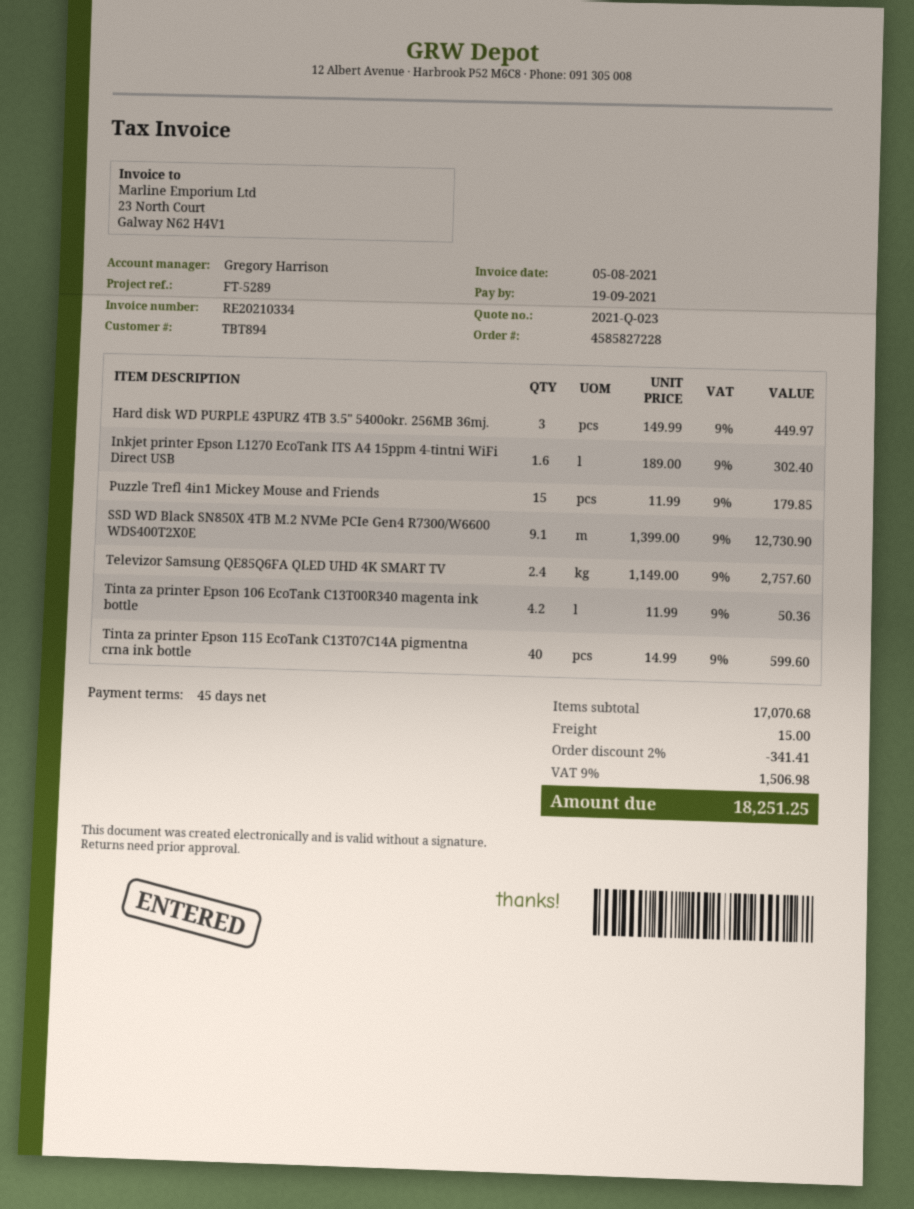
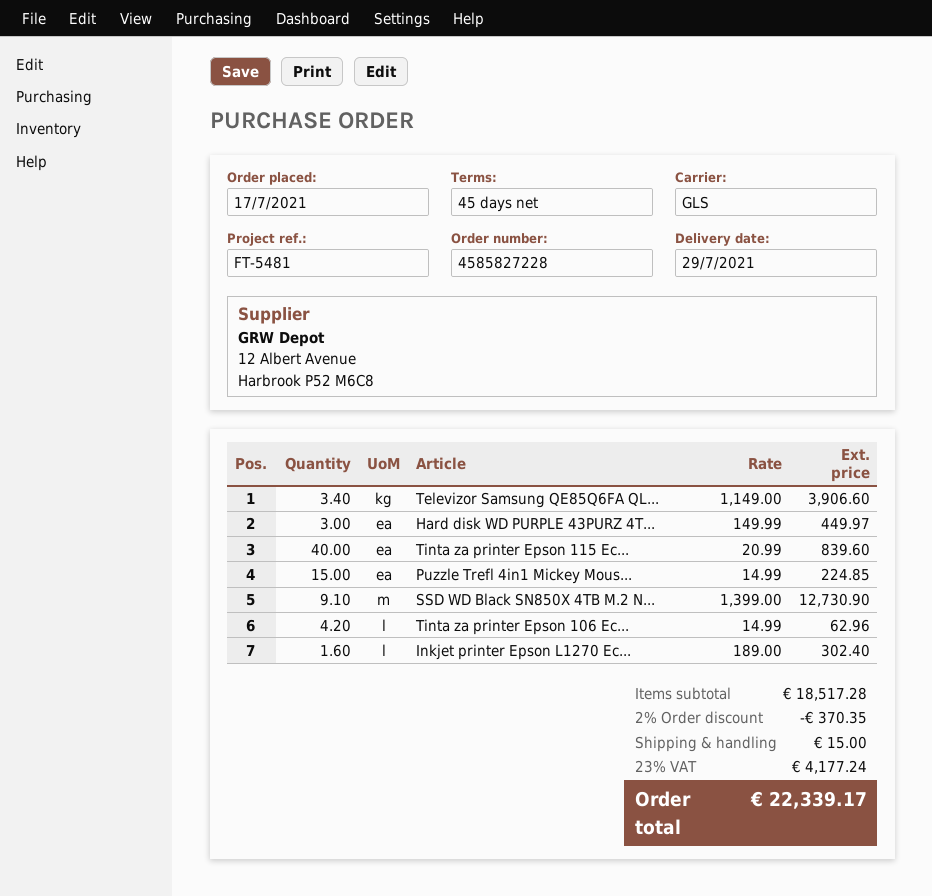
reference: FT-5289 -> FT-5481
Puzzle Trefl 4in1 Mickey Mouse and Friends: 15 x 11.99 = 179.85 -> 15 x 14.99 = 224.85
Televizor Samsung QE85Q6FA QLED UHD 4K SMART TV: 2.4 x 1149.00 = 2757.60 -> 3.4 x 1149.00 = 3906.60
Tinta za printer Epson 106 EcoTank C13T00R340 magenta ink bottle: 4.2 x 11.99 = 50.36 -> 4.2 x 14.99 = 62.96
Tinta za printer Epson 115 EcoTank C13T07C14A pigmentna crna ink bottle: 40 x 14.99 = 599.60 -> 40 x 20.99 = 839.60
subtotal: 17070.68 -> 18517.28
discount: 2% = 341.41 -> 2% = 370.35
tax: 9% = 1506.98 -> 23% = 4177.24
total: 18251.25 -> 22339.17

